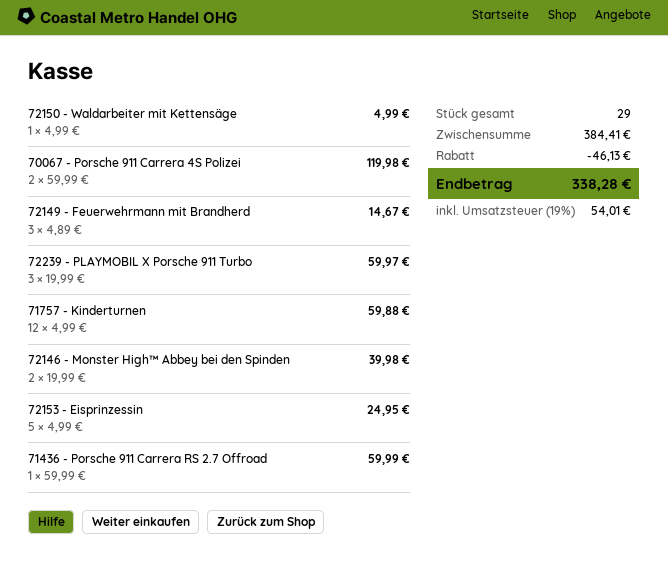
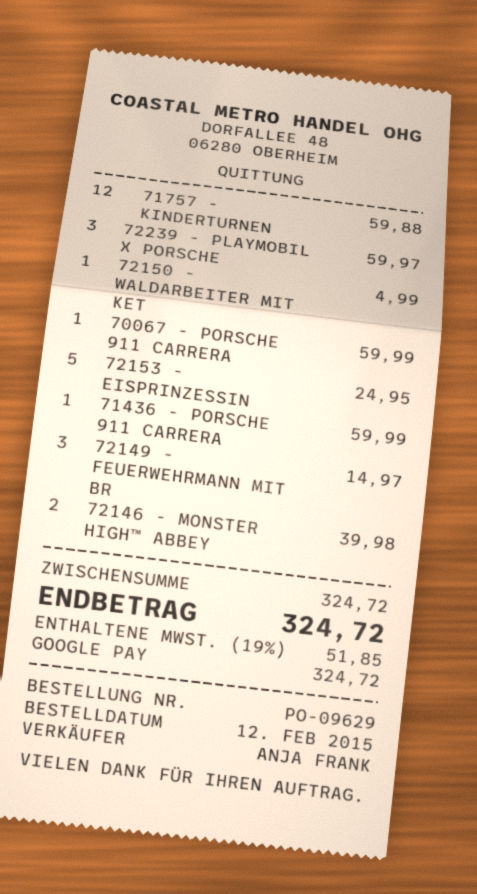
70067 - Porsche 911 Carrera 4S Polizei: 2 for 119.98 -> 1 for 59.99
72149 - Feuerwehrmann mit Brandherd: 3 for 14.67 -> 3 for 14.97
subtotal: 384.41 -> 324.72
discount: 46.13 -> none
tax: 19% = 54.01 -> 19% = 51.85
total: 338.28 -> 324.72

